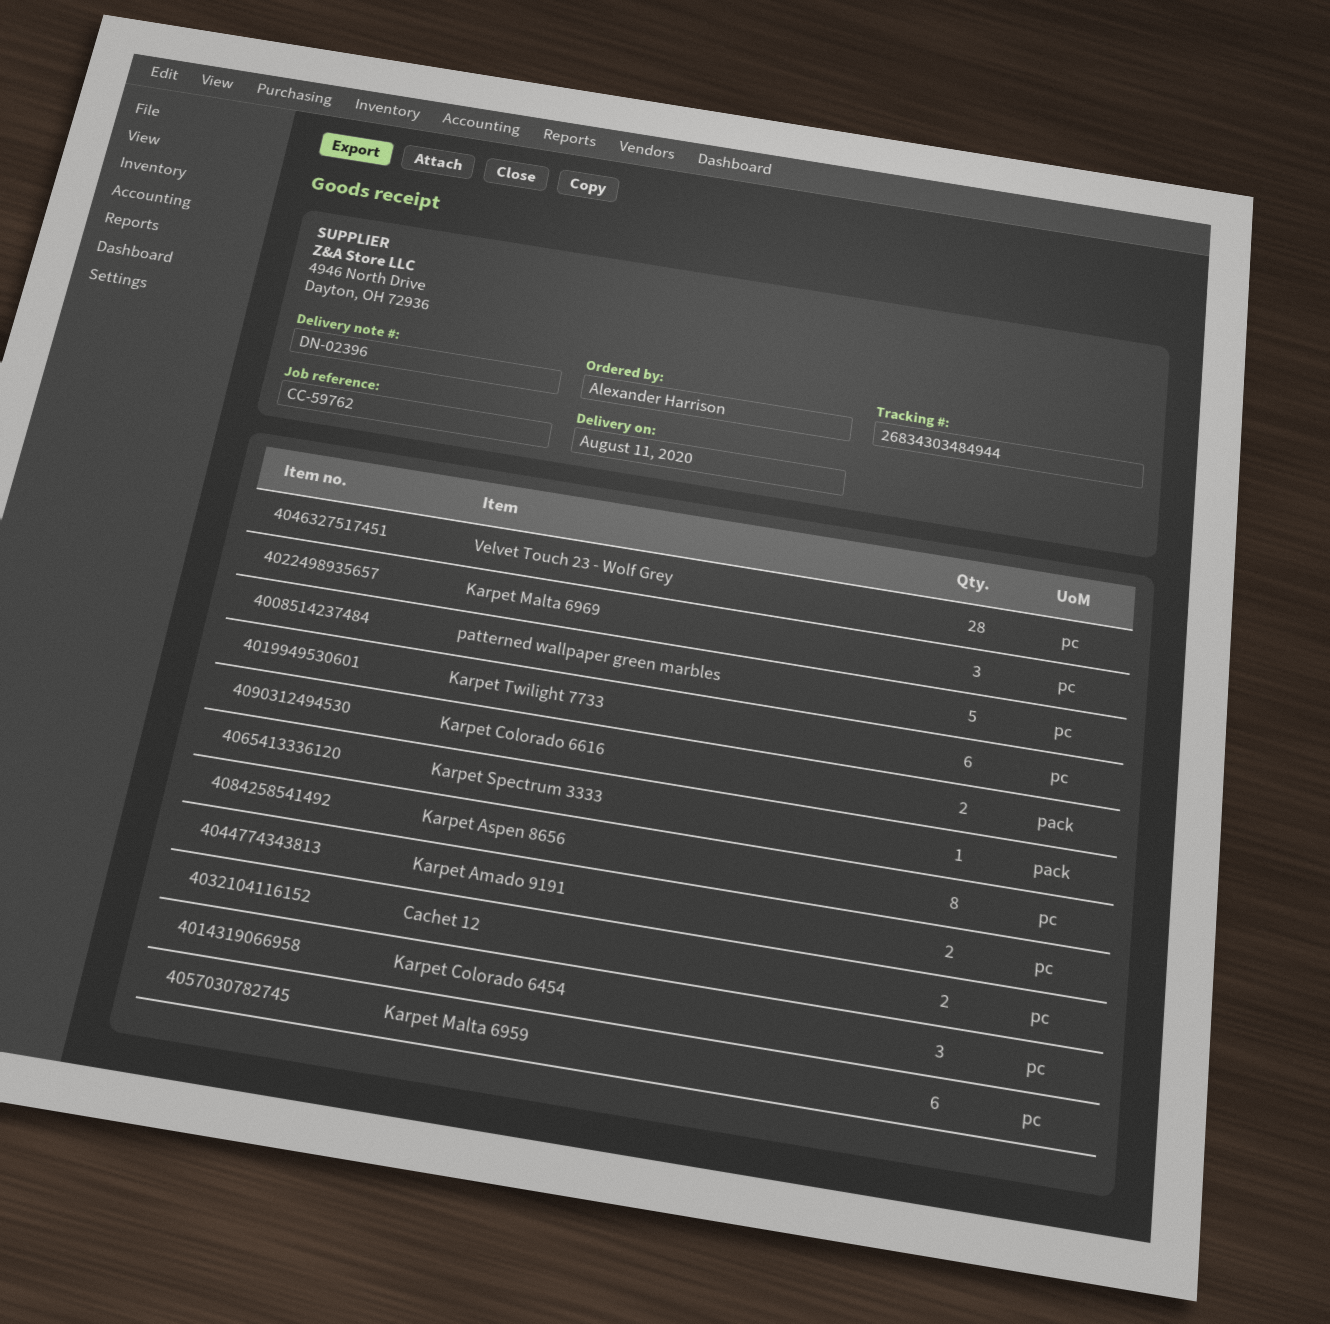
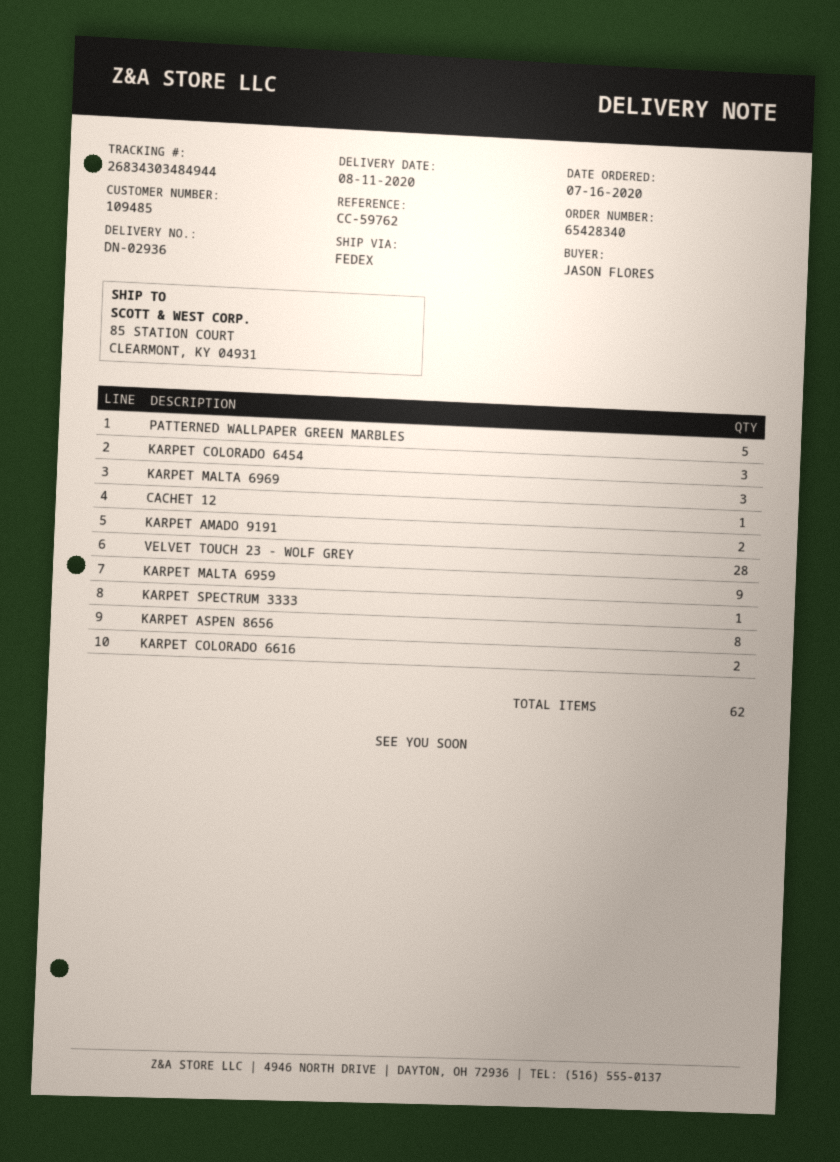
delivery note number: DN-02396 -> DN-02936
ordered by: Alexander Harrison -> JASON FLORES
Karpet Twilight 7733: 6 -> none
Cachet 12: 2 -> 1
Karpet Malta 6959: 6 -> 9

